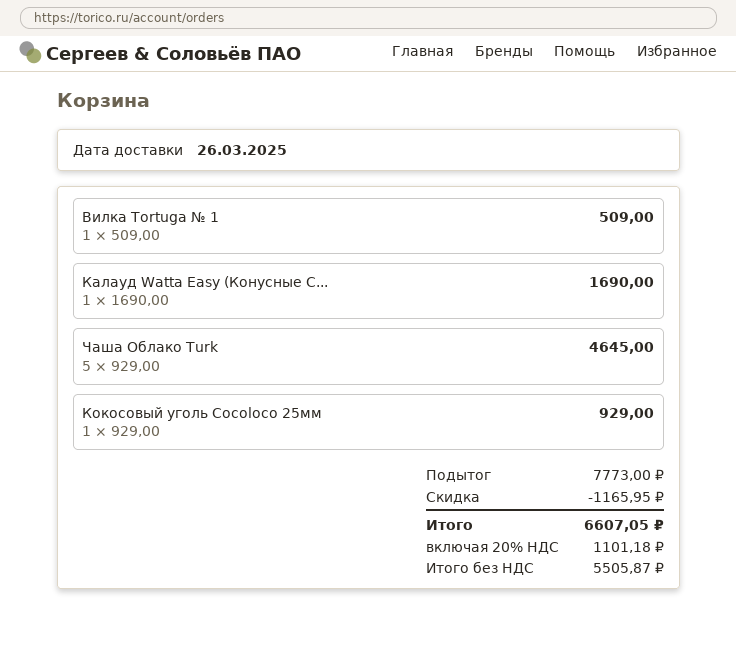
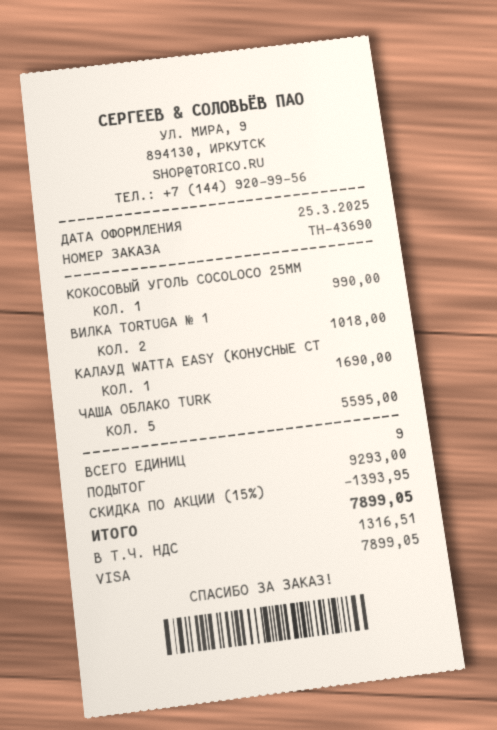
Вилка Tortuga № 1: 1 for 509.00 -> 2 for 1018.00
Чаша Облако Turk: 5 for 4645.00 -> 5 for 5595.00
Кокосовый уголь Cocoloco 25мм: 1 for 929.00 -> 1 for 990.00
subtotal: 7773.00 -> 9293.00
discount: 1165.95 -> 1393.95
tax: 1101.18 -> 1316.51
total: 6607.05 -> 7899.05

